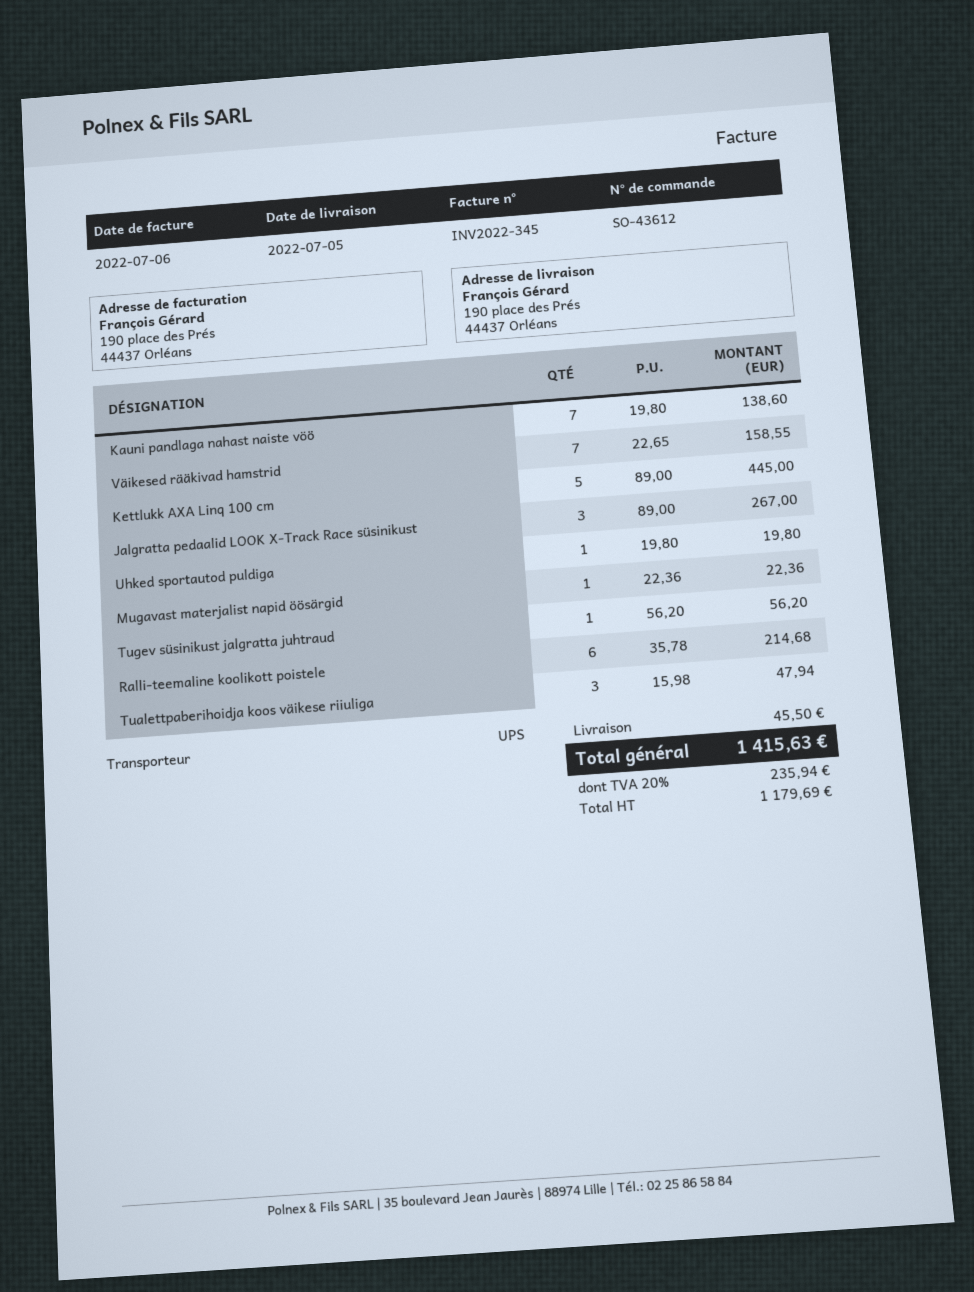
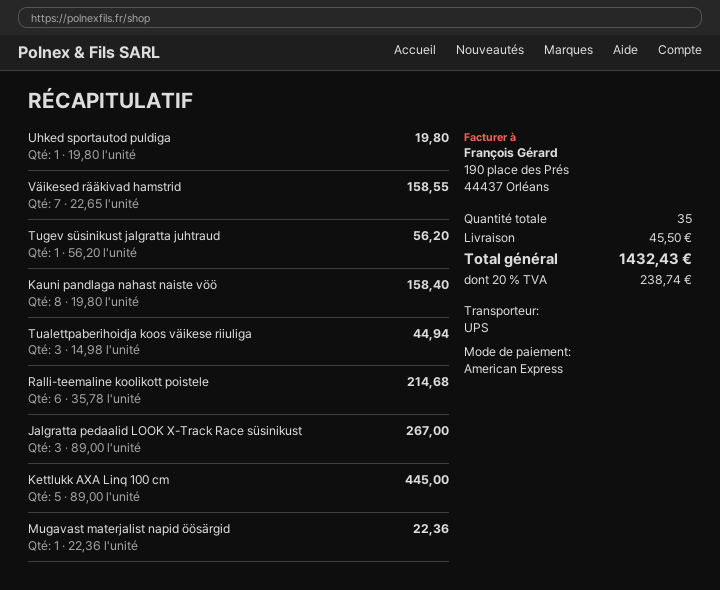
Kauni pandlaga nahast naiste vöö: 7 x 19.80 = 138.60 -> 8 x 19.80 = 158.40
Tualettpaberihoidja koos väikese riiuliga: 3 x 15.98 = 47.94 -> 3 x 14.98 = 44.94
tax: 20% = 235.94 -> 20% = 238.74
total: 1415.63 -> 1432.43

